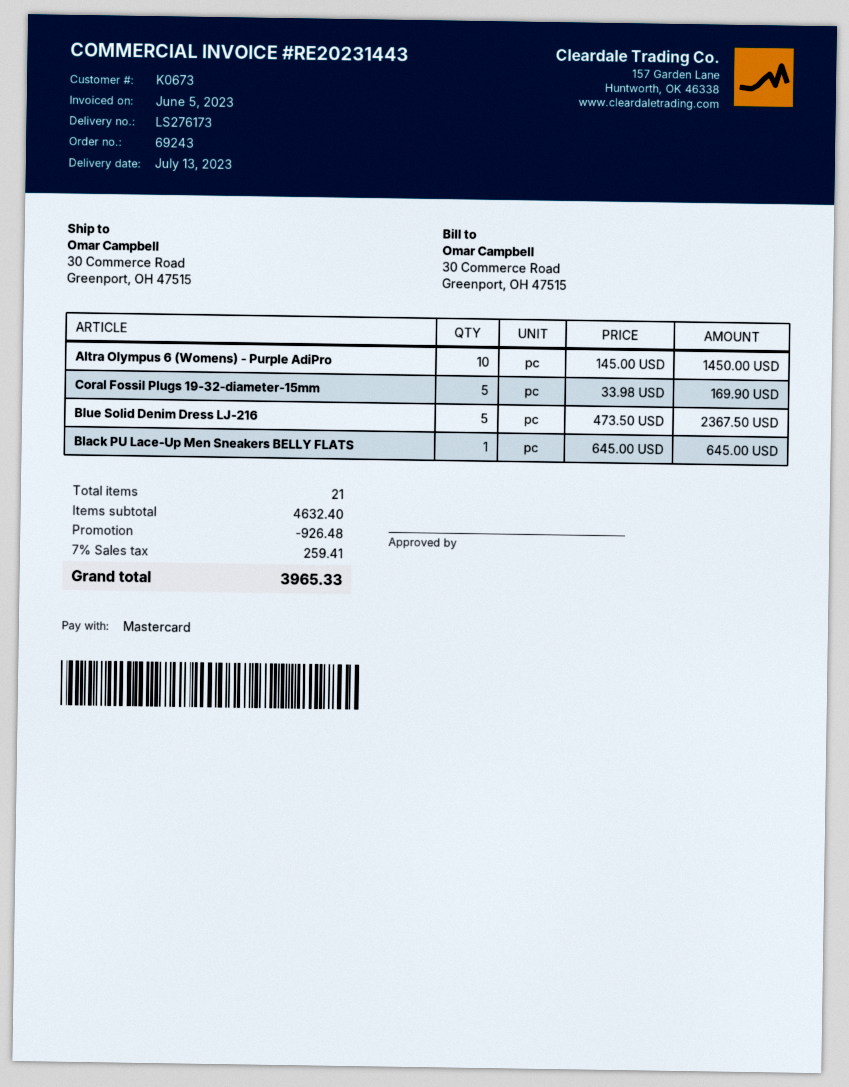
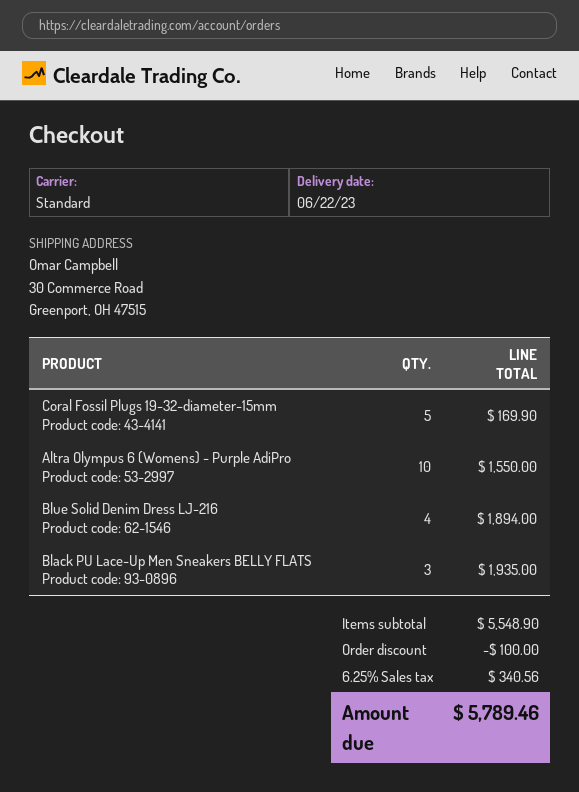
delivery date: 2023-07-13 -> 2023-06-22
Altra Olympus 6 (Womens) - Purple AdiPro: 10 for 1450.00 -> 10 for 1550.00
Blue Solid Denim Dress LJ-216: 5 for 2367.50 -> 4 for 1894.00
Black PU Lace-Up Men Sneakers BELLY FLATS: 1 for 645.00 -> 3 for 1935.00
subtotal: 4632.40 -> 5548.90
discount: 926.48 -> 100.00
tax: 7% = 259.41 -> 6.25% = 340.56
total: 3965.33 -> 5789.46

